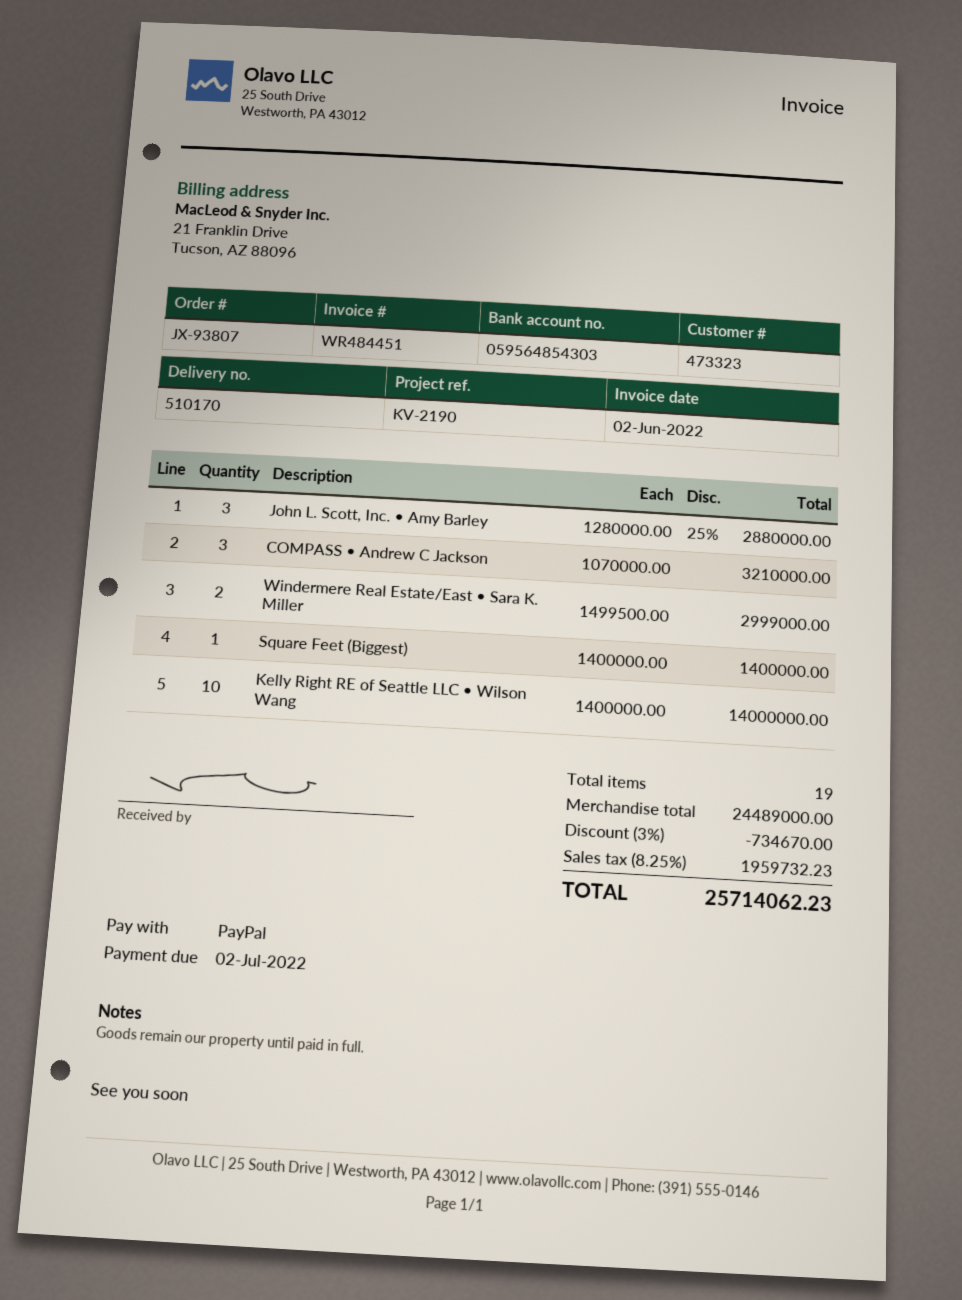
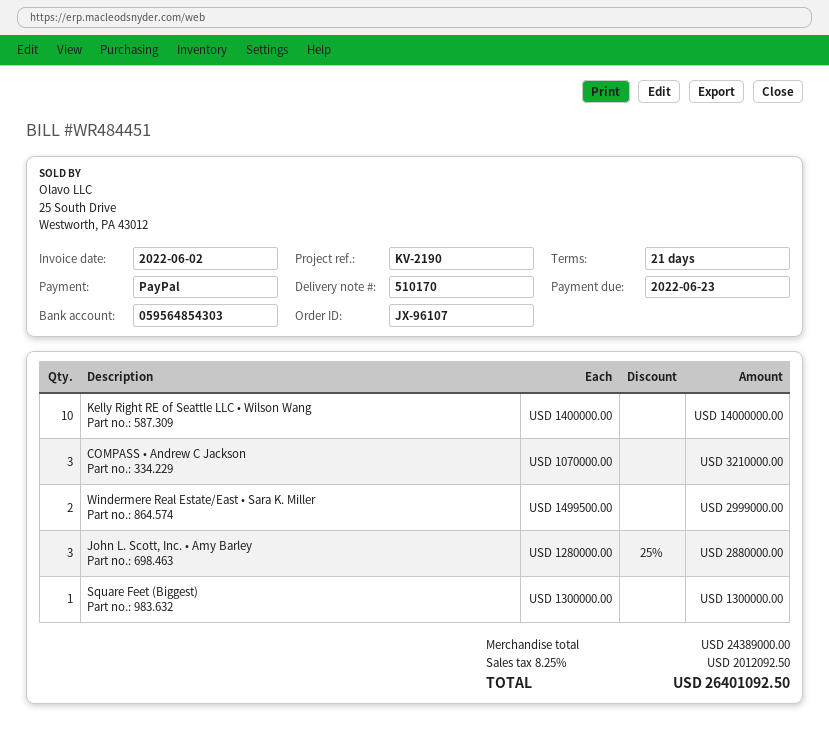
order number: JX-93807 -> JX-96107
due date: 2022-07-02 -> 2022-06-23
Square Feet (Biggest): 1 x 1400000.00 = 1400000.00 -> 1 x 1300000.00 = 1300000.00
subtotal: 24489000.00 -> 24389000.00
discount: 3% = 734670.00 -> none
tax: 8.25% = 1959732.23 -> 8.25% = 2012092.50
total: 25714062.23 -> 26401092.50

